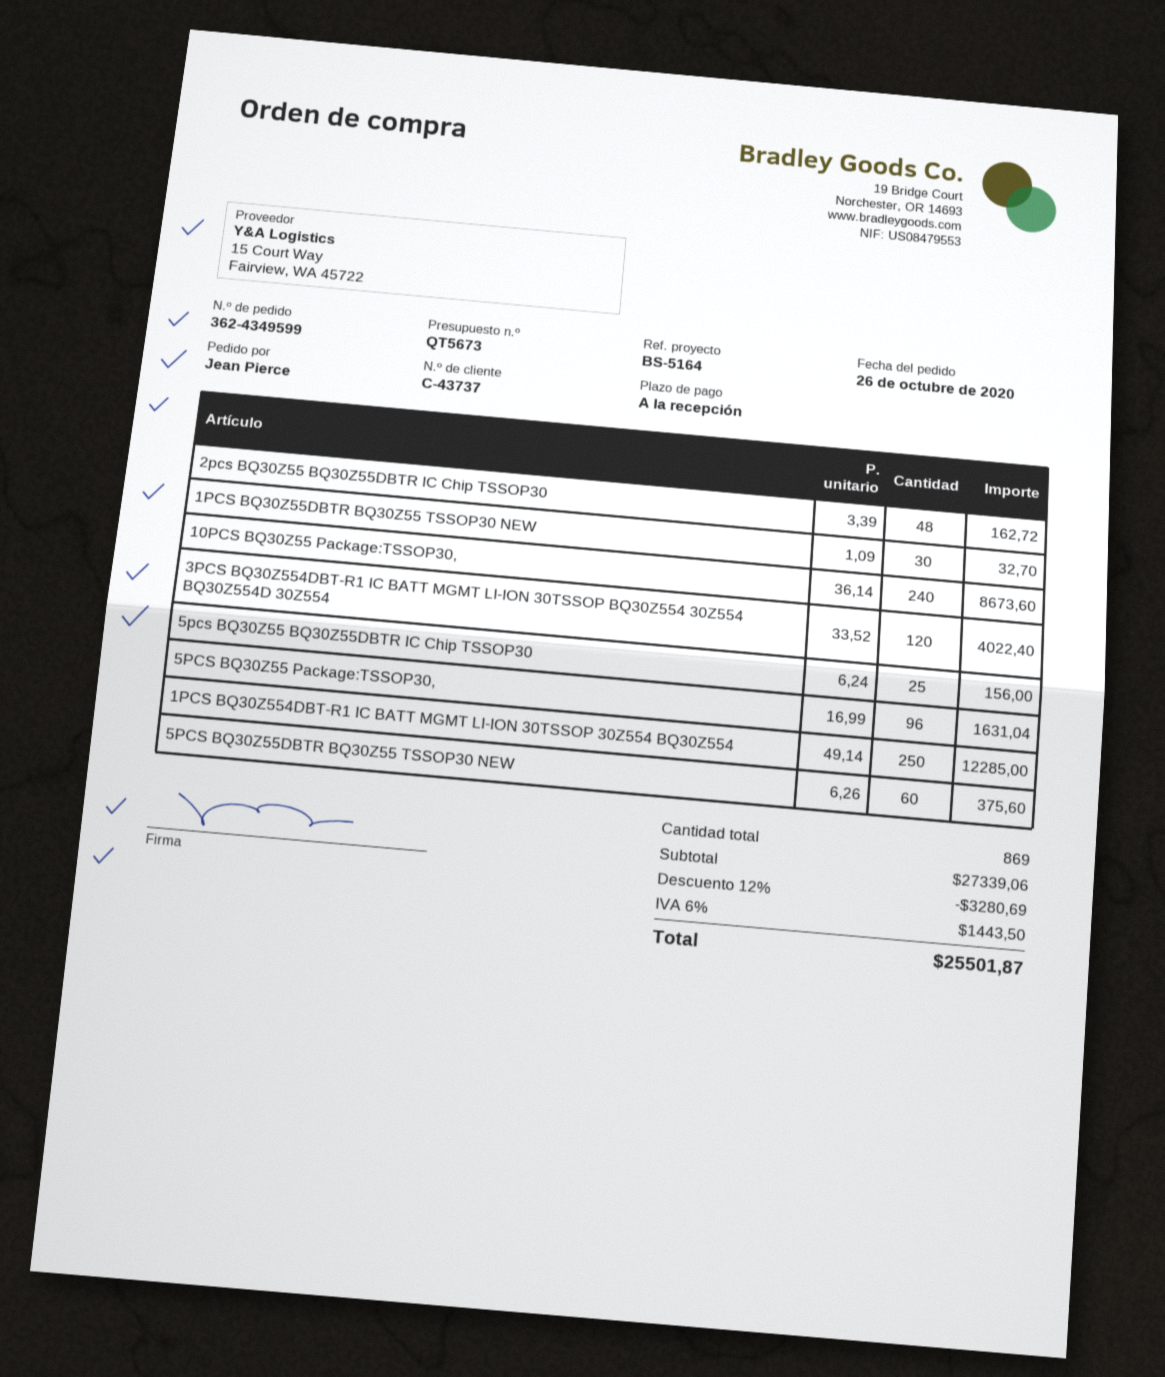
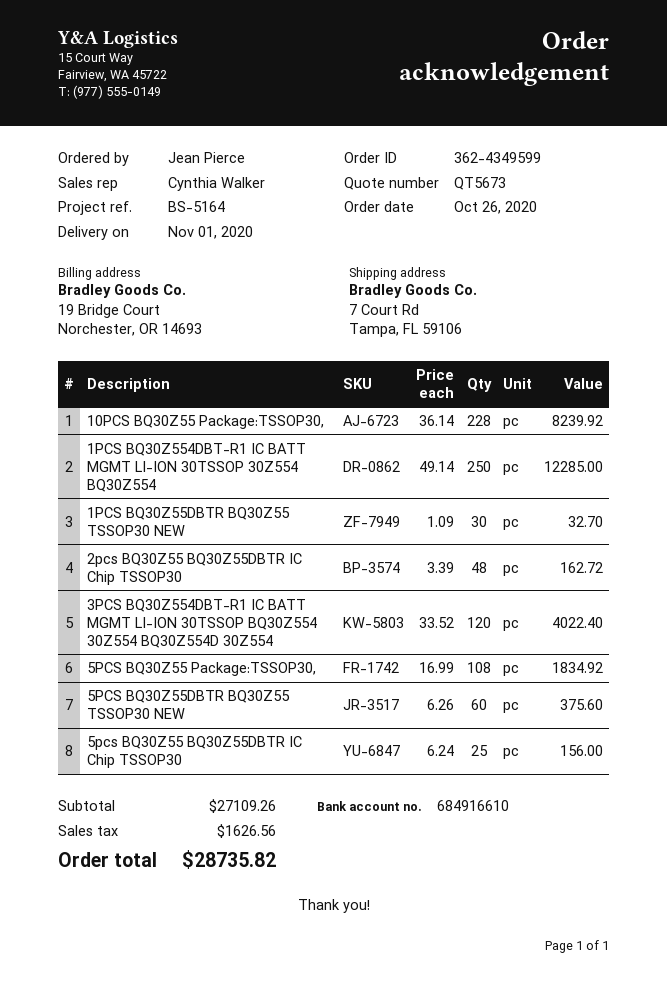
10PCS BQ30Z55 Package:TSSOP30,: 240 x 36.14 = 8673.60 -> 228 x 36.14 = 8239.92
5PCS BQ30Z55 Package:TSSOP30,: 96 x 16.99 = 1631.04 -> 108 x 16.99 = 1834.92
subtotal: 27339.06 -> 27109.26
discount: 12% = 3280.69 -> none
tax: 1443.50 -> 1626.56
total: 25501.87 -> 28735.82

